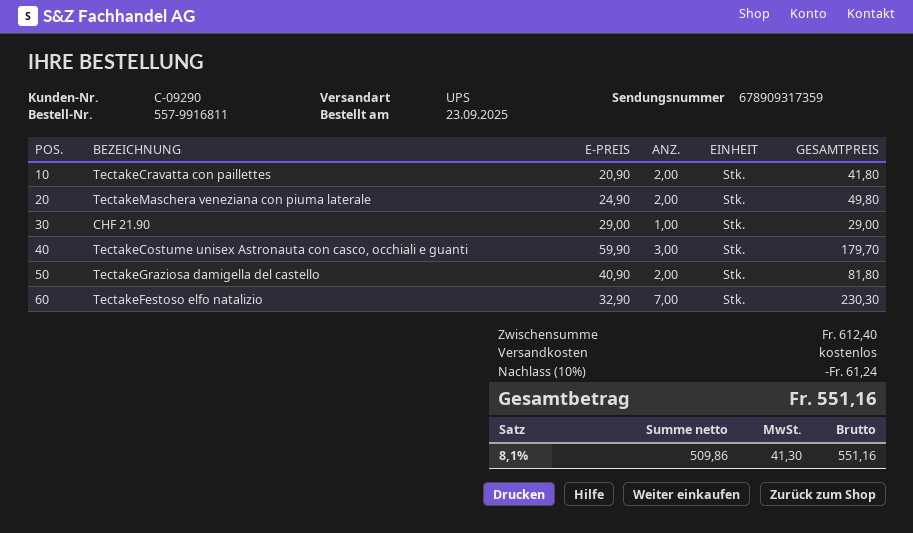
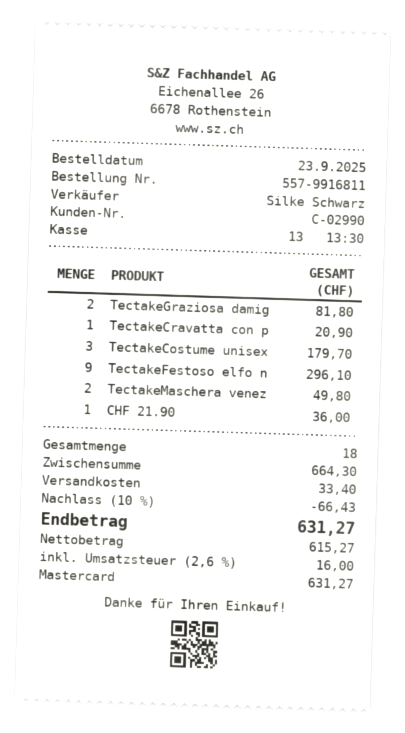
customer number: C-09290 -> C-02990
TectakeCravatta con paillettes: 2 for 41.80 -> 1 for 20.90
CHF 21.90: 1 for 29.00 -> 1 for 36.00
TectakeFestoso elfo natalizio: 7 for 230.30 -> 9 for 296.10
subtotal: 612.40 -> 664.30
discount: 10% = 61.24 -> 10% = 66.43
shipping: 0.00 -> 33.40
net: 509.86 -> 615.27
tax: 8.1% = 41.30 -> 2.6% = 16.00
total: 551.16 -> 631.27

